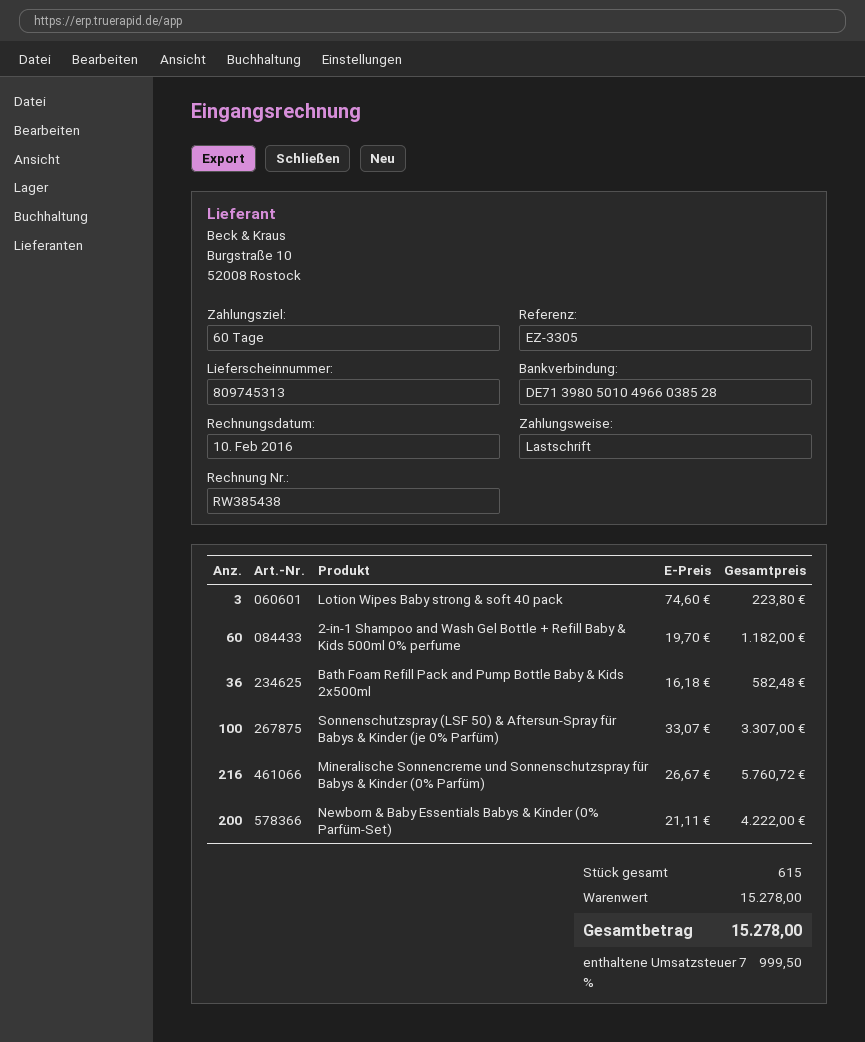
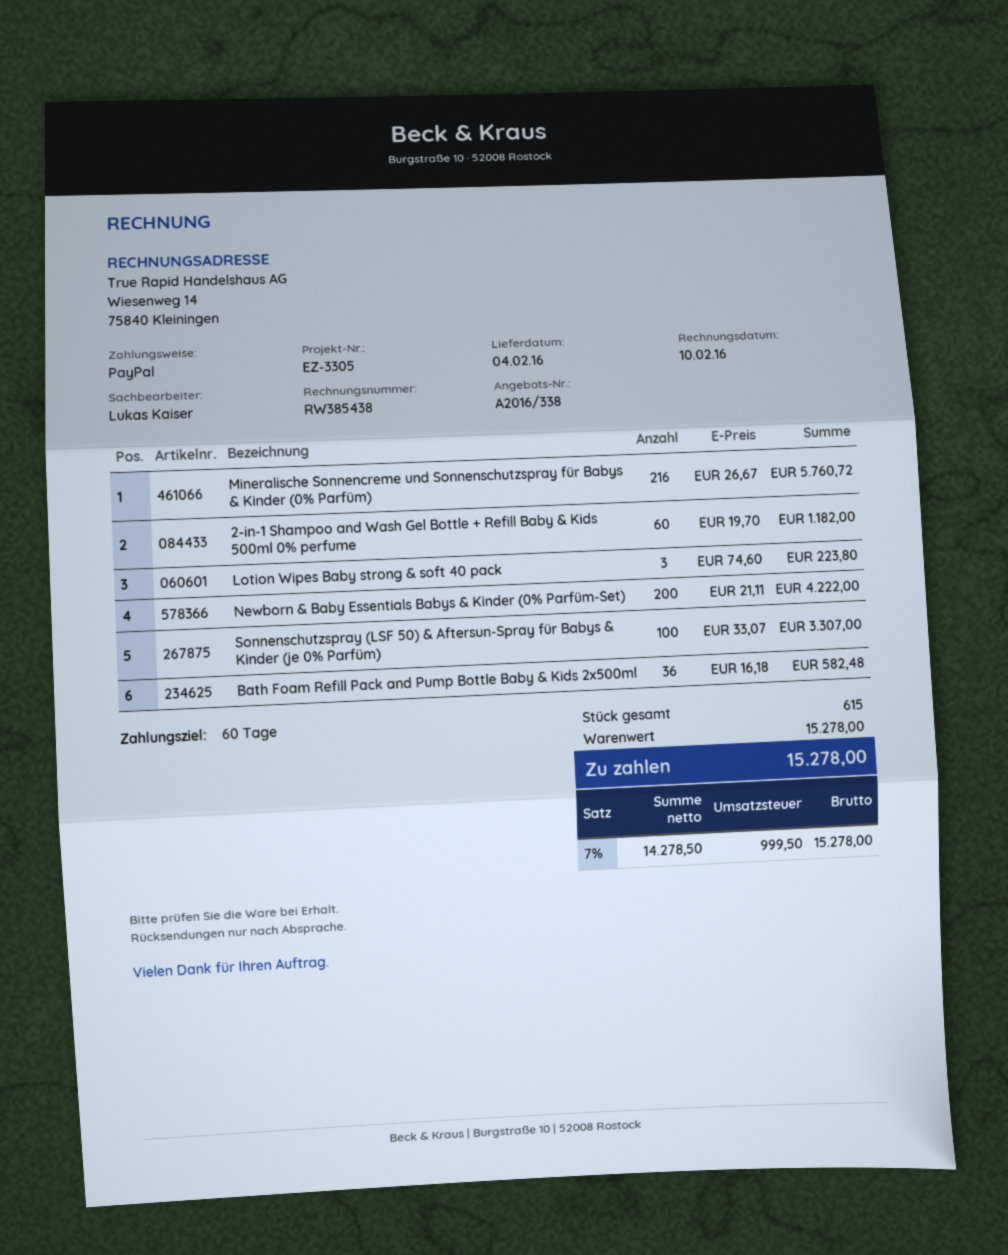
payment method: direct debit -> PayPal

